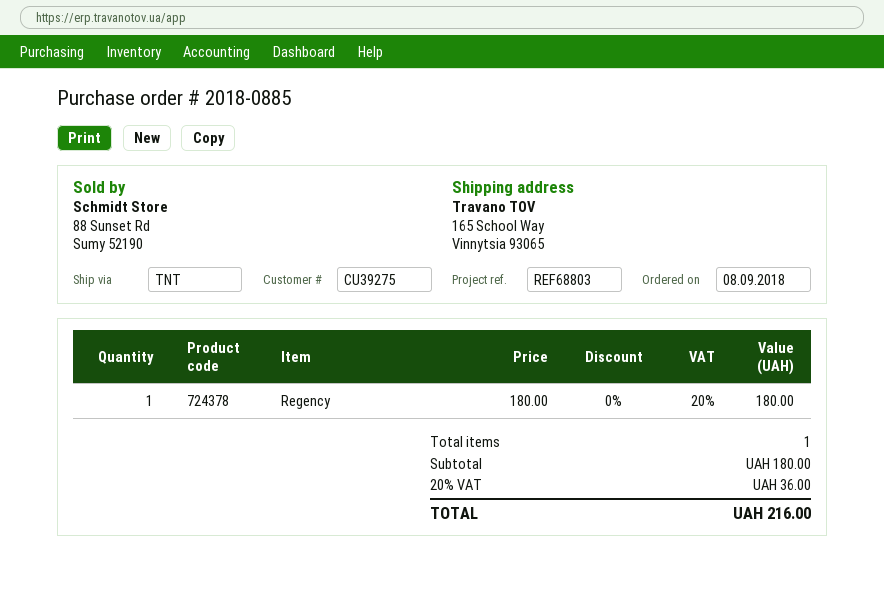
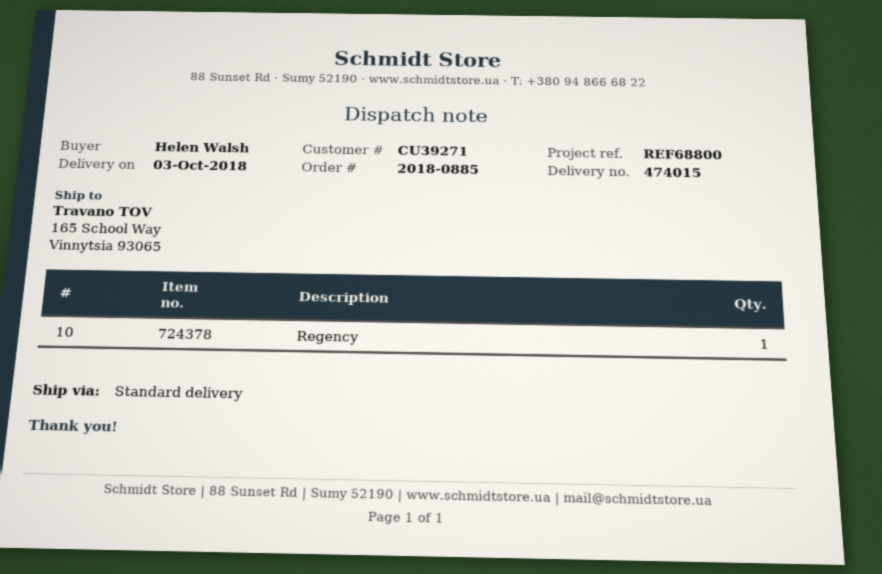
customer number: CU39275 -> CU39271
reference: REF68803 -> REF68800
shipping method: TNT -> standard

